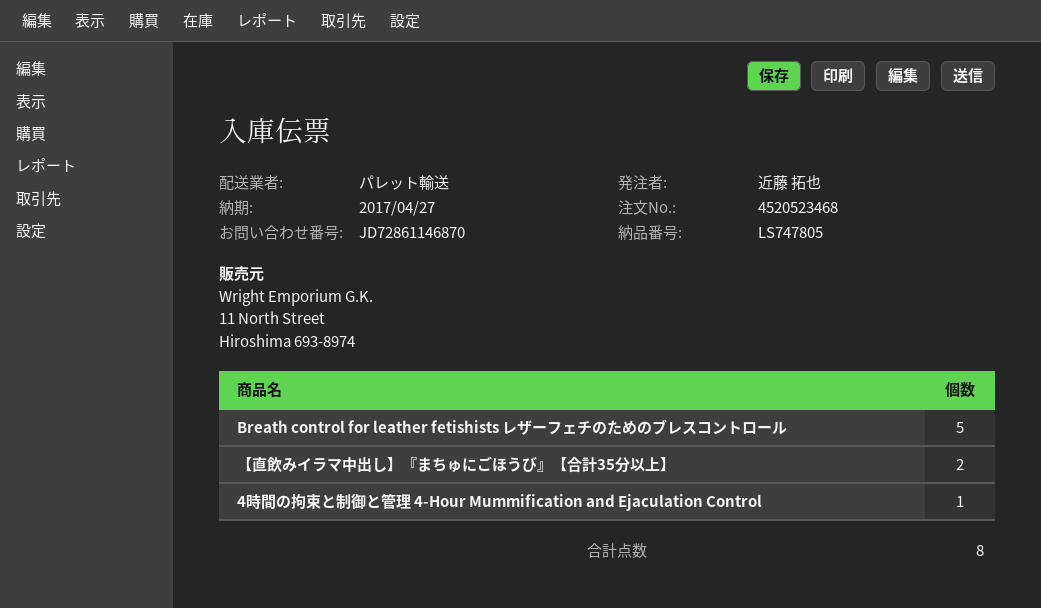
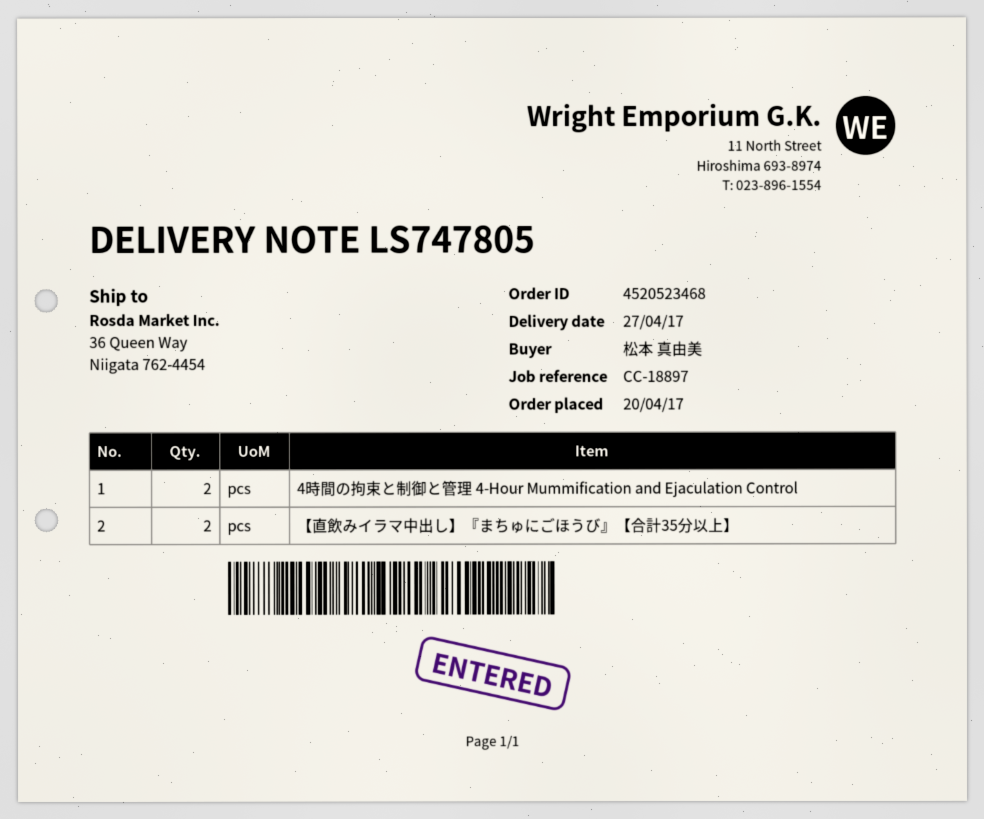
ordered by: 近藤 拓也 -> 松本 真由美
Breath control for leather fetishists レザーフェチのためのブレスコントロール: 5 -> none
4時間の拘束と制御と管理 4-Hour Mummification and Ejaculation Control: 1 -> 2

